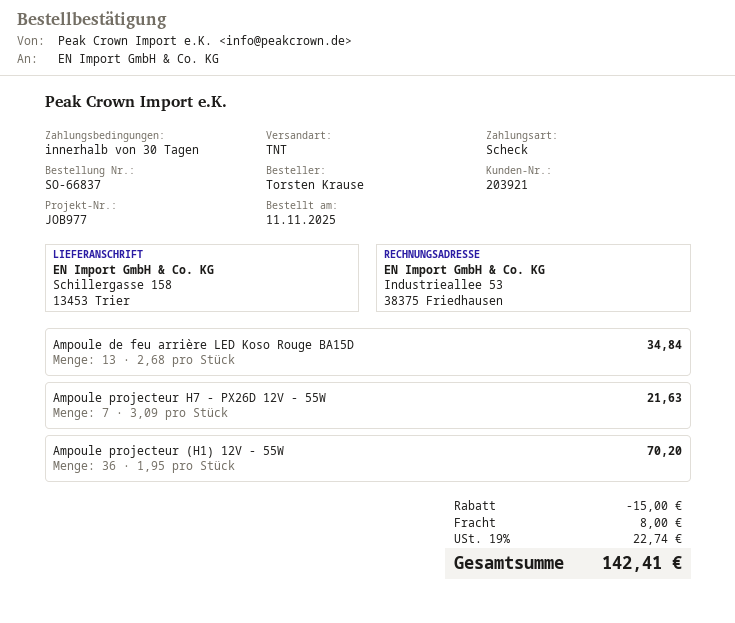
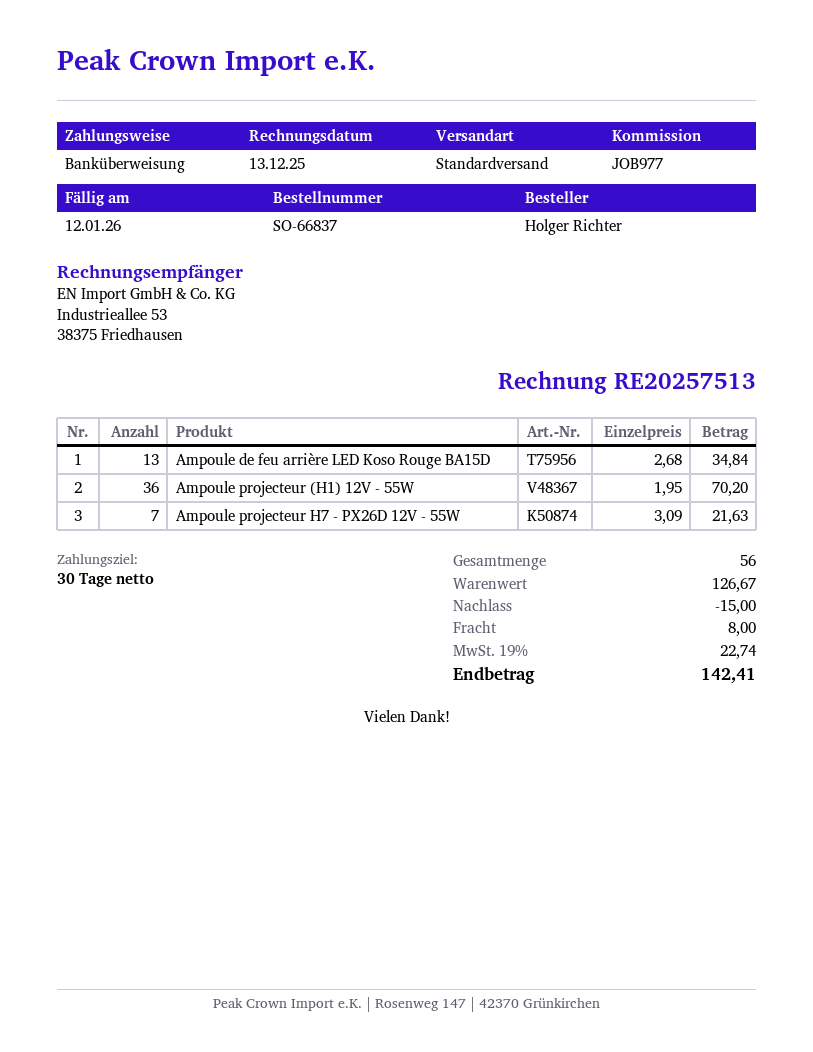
ordered by: Torsten Krause -> Holger Richter
payment method: cheque -> bank transfer
shipping method: TNT -> standard

